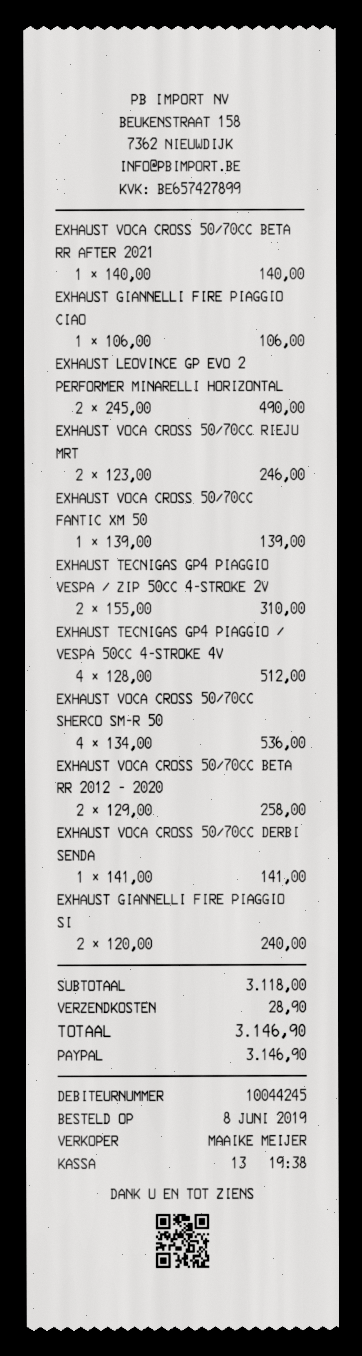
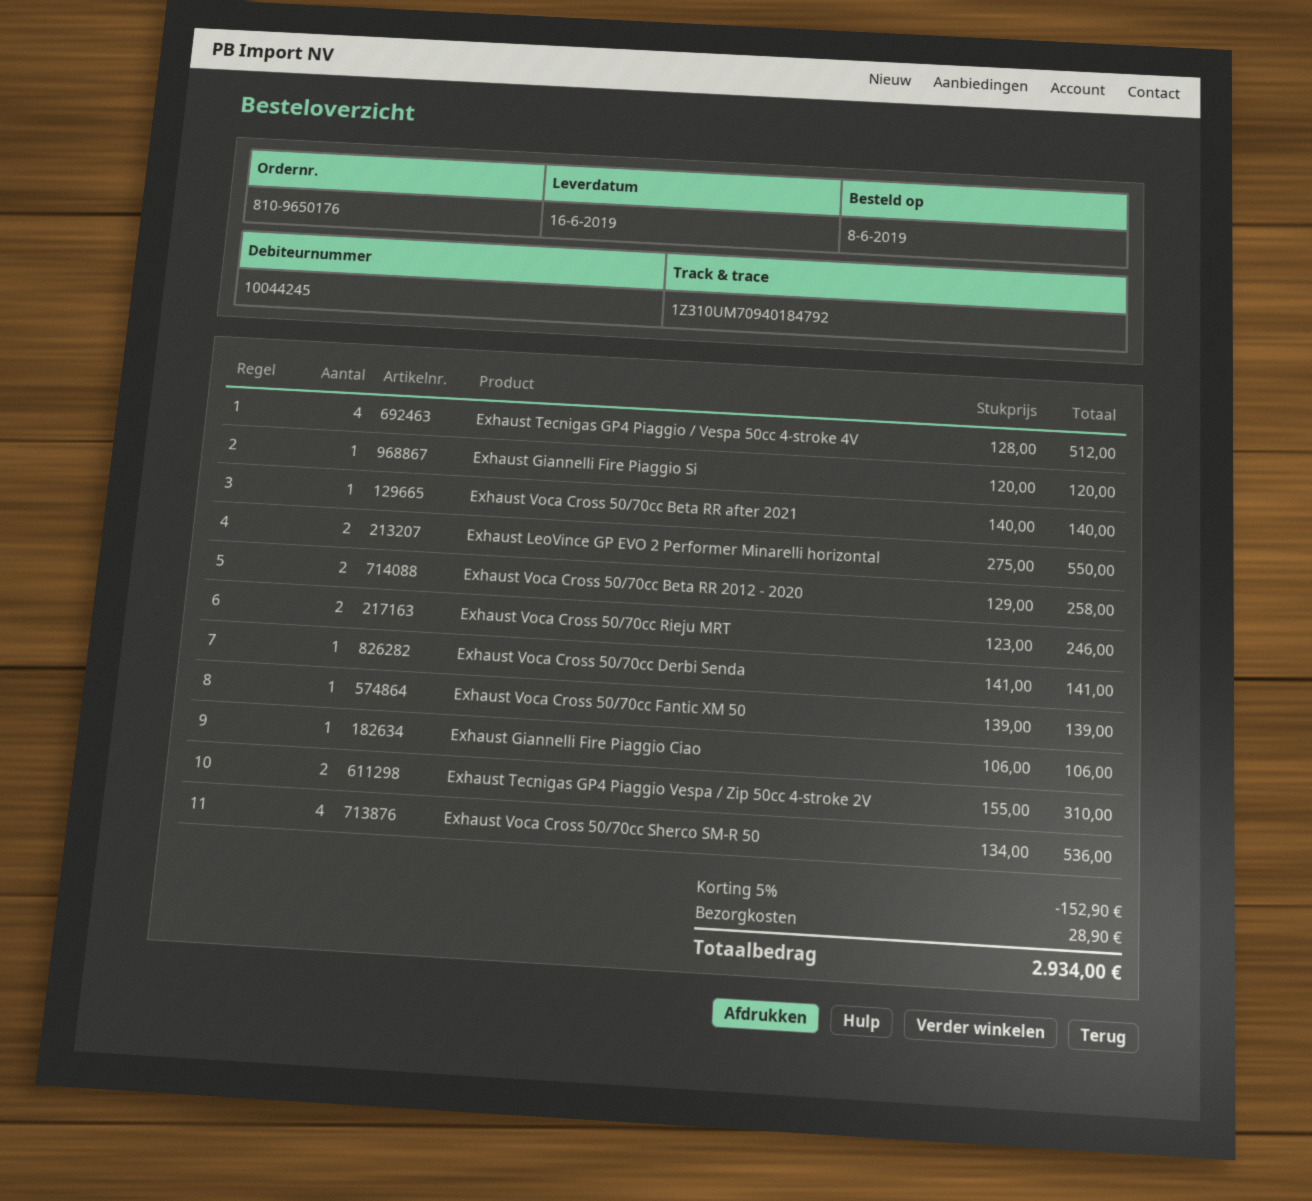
EXHAUST LEOVINCE GP EVO 2 PERFORMER MINARELLI HORIZONTAL: 2 x 245.00 = 490.00 -> 2 x 275.00 = 550.00
EXHAUST GIANNELLI FIRE PIAGGIO SI: 2 x 120.00 = 240.00 -> 1 x 120.00 = 120.00
discount: none -> 5% = 152.90
total: 3146.90 -> 2934.00

